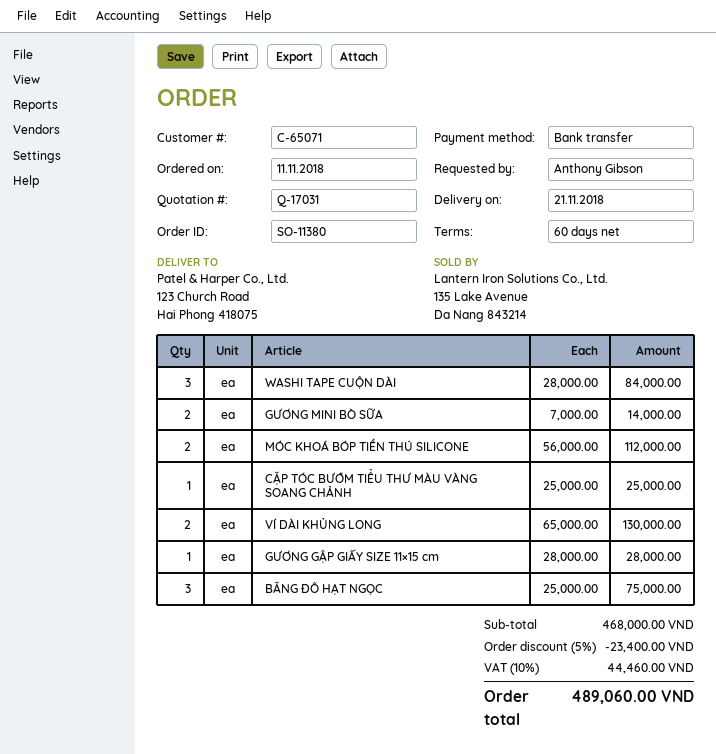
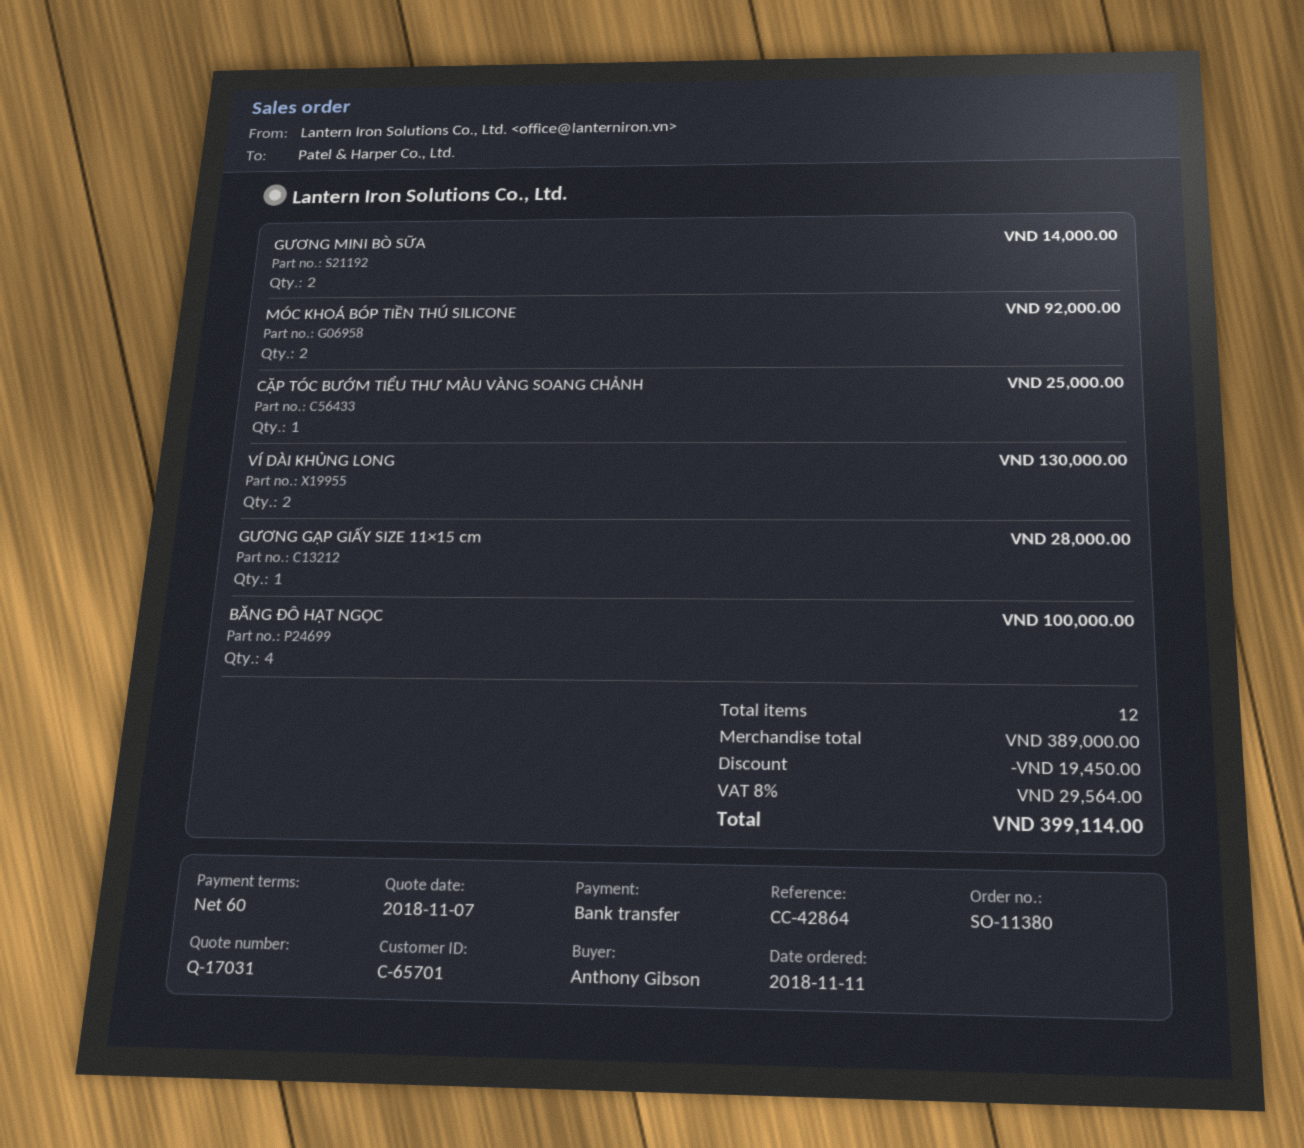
customer number: C-65071 -> C-65701
WASHI TAPE CUỘN DÀI: 3 for 84000.00 -> none
MÓC KHOÁ BÓP TIỀN THÚ SILICONE: 2 for 112000.00 -> 2 for 92000.00
BĂNG ĐÔ HẠT NGỌC: 3 for 75000.00 -> 4 for 100000.00
subtotal: 468000.00 -> 389000.00
discount: 23400.00 -> 19450.00
tax: 10% = 44460.00 -> 8% = 29564.00
total: 489060.00 -> 399114.00

